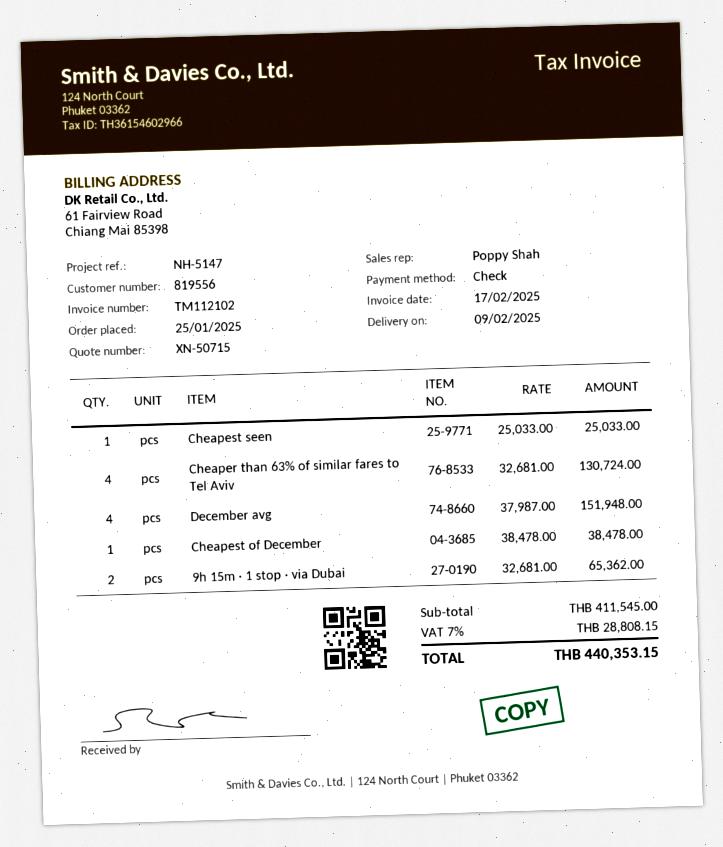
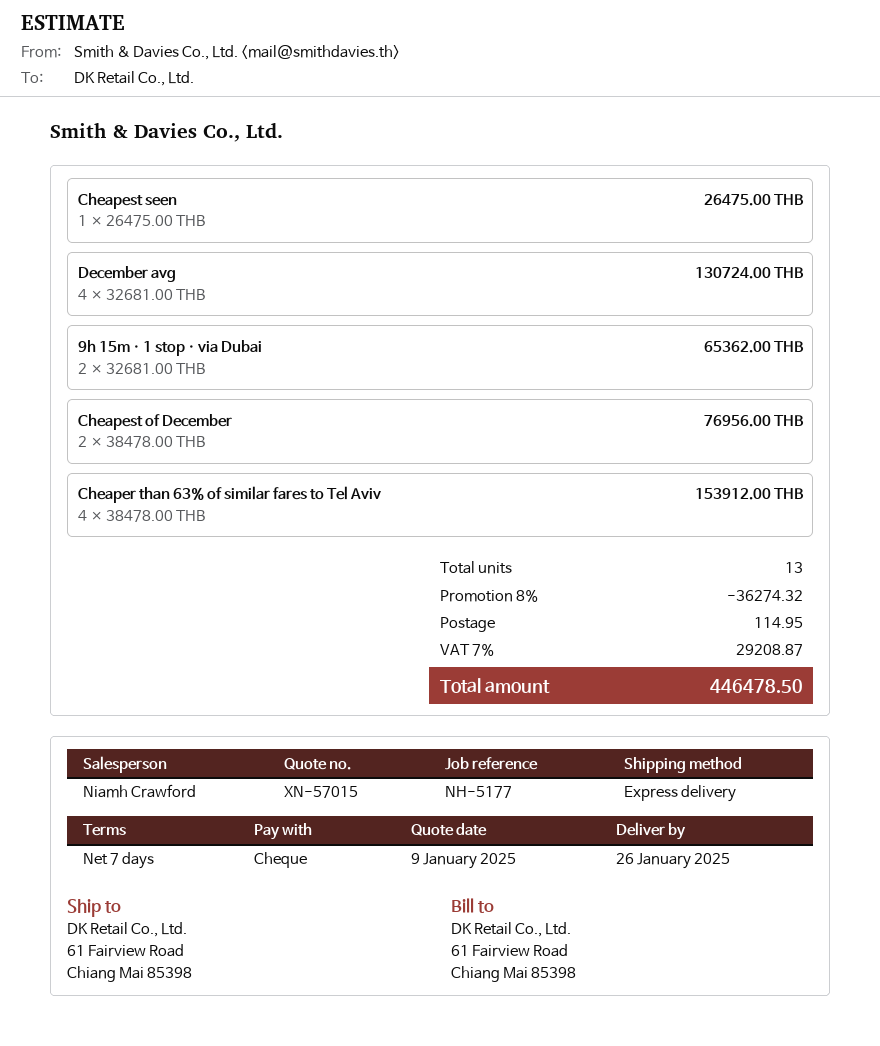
quote number: XN-50715 -> XN-57015
delivery date: 2025-02-09 -> 2025-01-26
reference: NH-5147 -> NH-5177
sales rep: Poppy Shah -> Niamh Crawford
Cheapest seen: 1 x 25033.00 = 25033.00 -> 1 x 26475.00 = 26475.00
Cheaper than 63% of similar fares to Tel Aviv: 4 x 32681.00 = 130724.00 -> 4 x 38478.00 = 153912.00
December avg: 4 x 37987.00 = 151948.00 -> 4 x 32681.00 = 130724.00
Cheapest of December: 1 x 38478.00 = 38478.00 -> 2 x 38478.00 = 76956.00
discount: none -> 8% = 36274.32
shipping: none -> 114.95
tax: 7% = 28808.15 -> 7% = 29208.87
total: 440353.15 -> 446478.50

